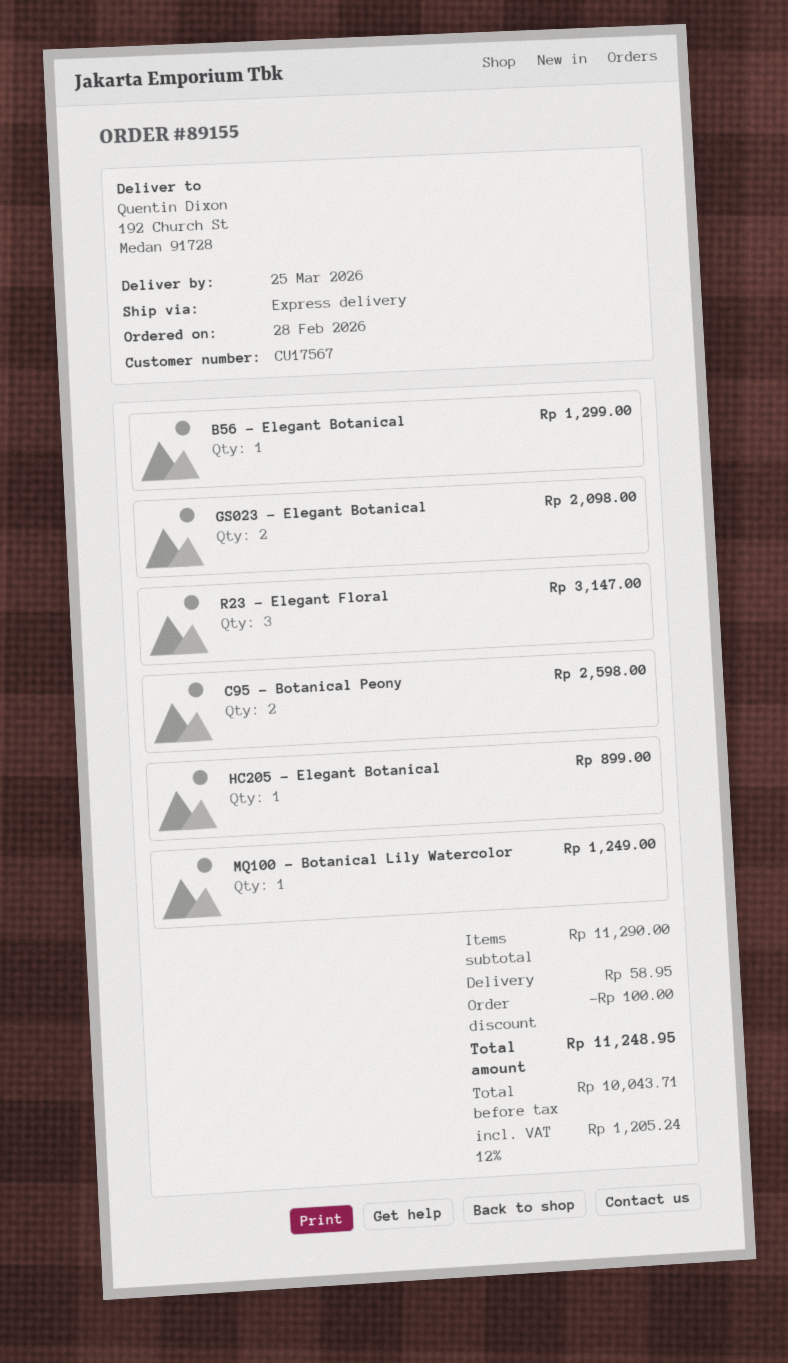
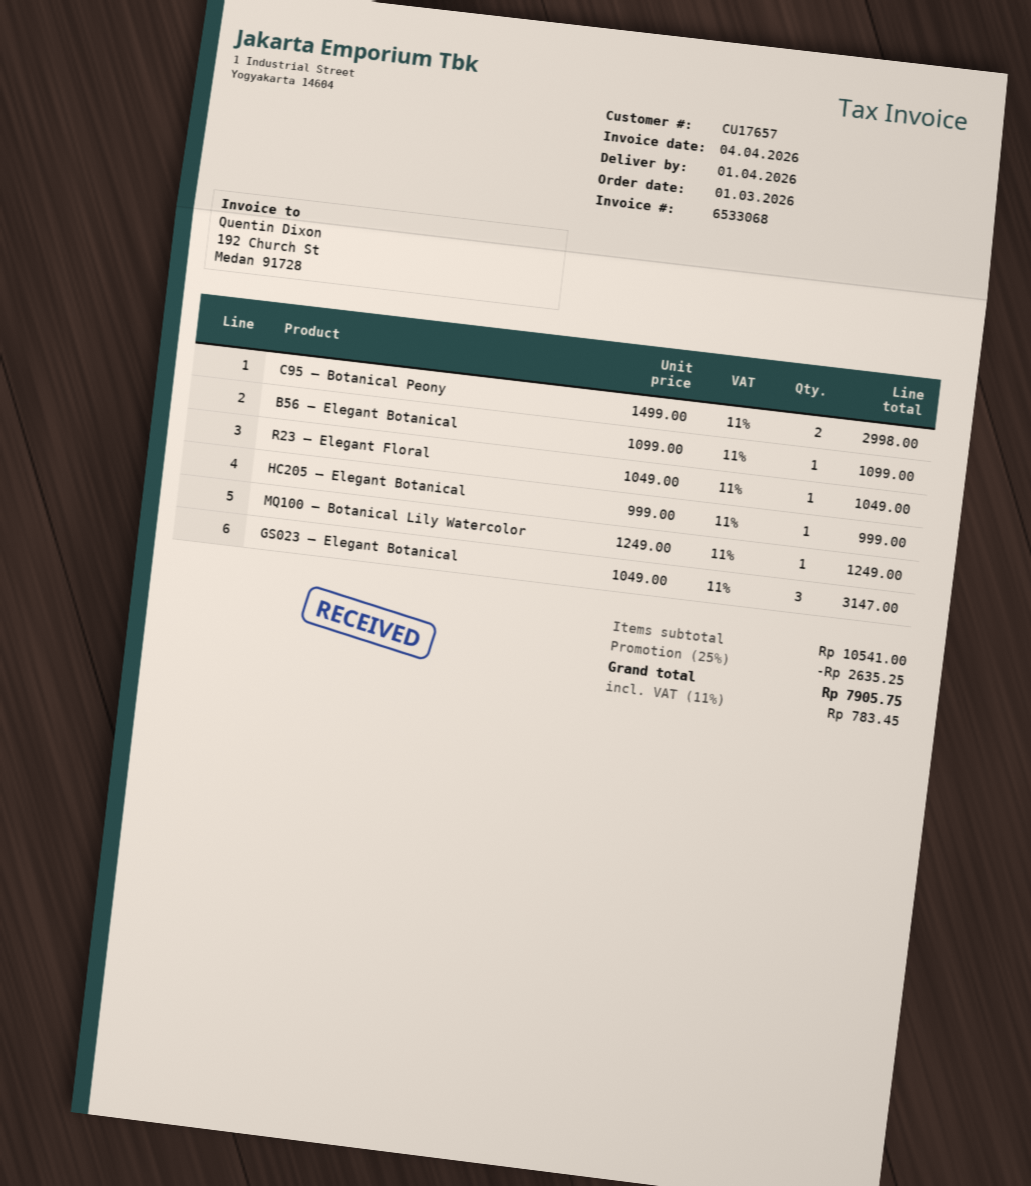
order date: 2026-02-28 -> 2026-03-01
delivery date: 2026-03-25 -> 2026-04-01
customer number: CU17567 -> CU17657
B56 – Elegant Botanical: 1 for 1299.00 -> 1 for 1099.00
GS023 – Elegant Botanical: 2 for 2098.00 -> 3 for 3147.00
R23 – Elegant Floral: 3 for 3147.00 -> 1 for 1049.00
C95 – Botanical Peony: 2 for 2598.00 -> 2 for 2998.00
HC205 – Elegant Botanical: 1 for 899.00 -> 1 for 999.00
subtotal: 11290.00 -> 10541.00
discount: 100.00 -> 2635.25
shipping: 58.95 -> none
tax: 12% = 1205.24 -> 11% = 783.45
total: 11248.95 -> 7905.75

